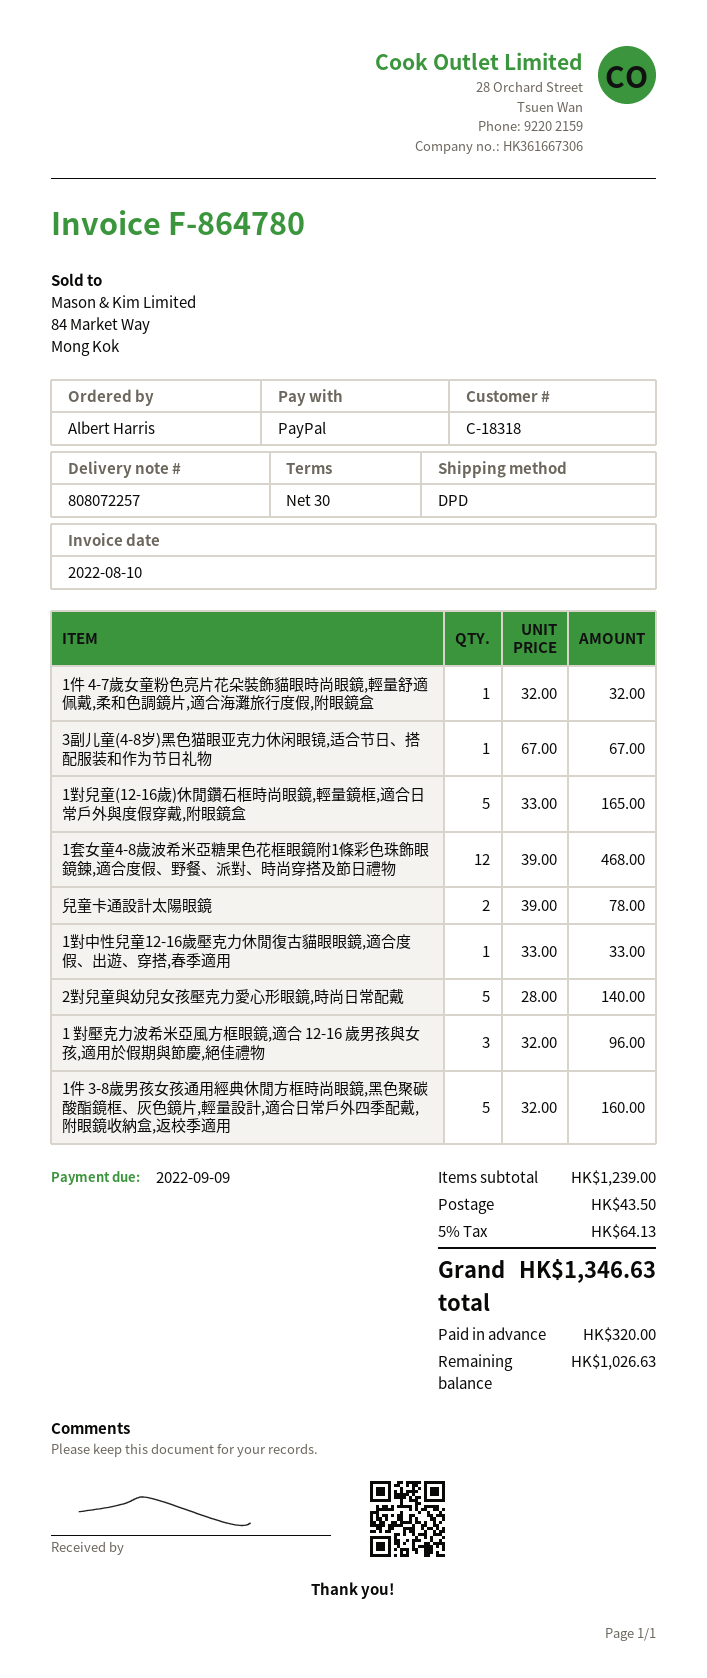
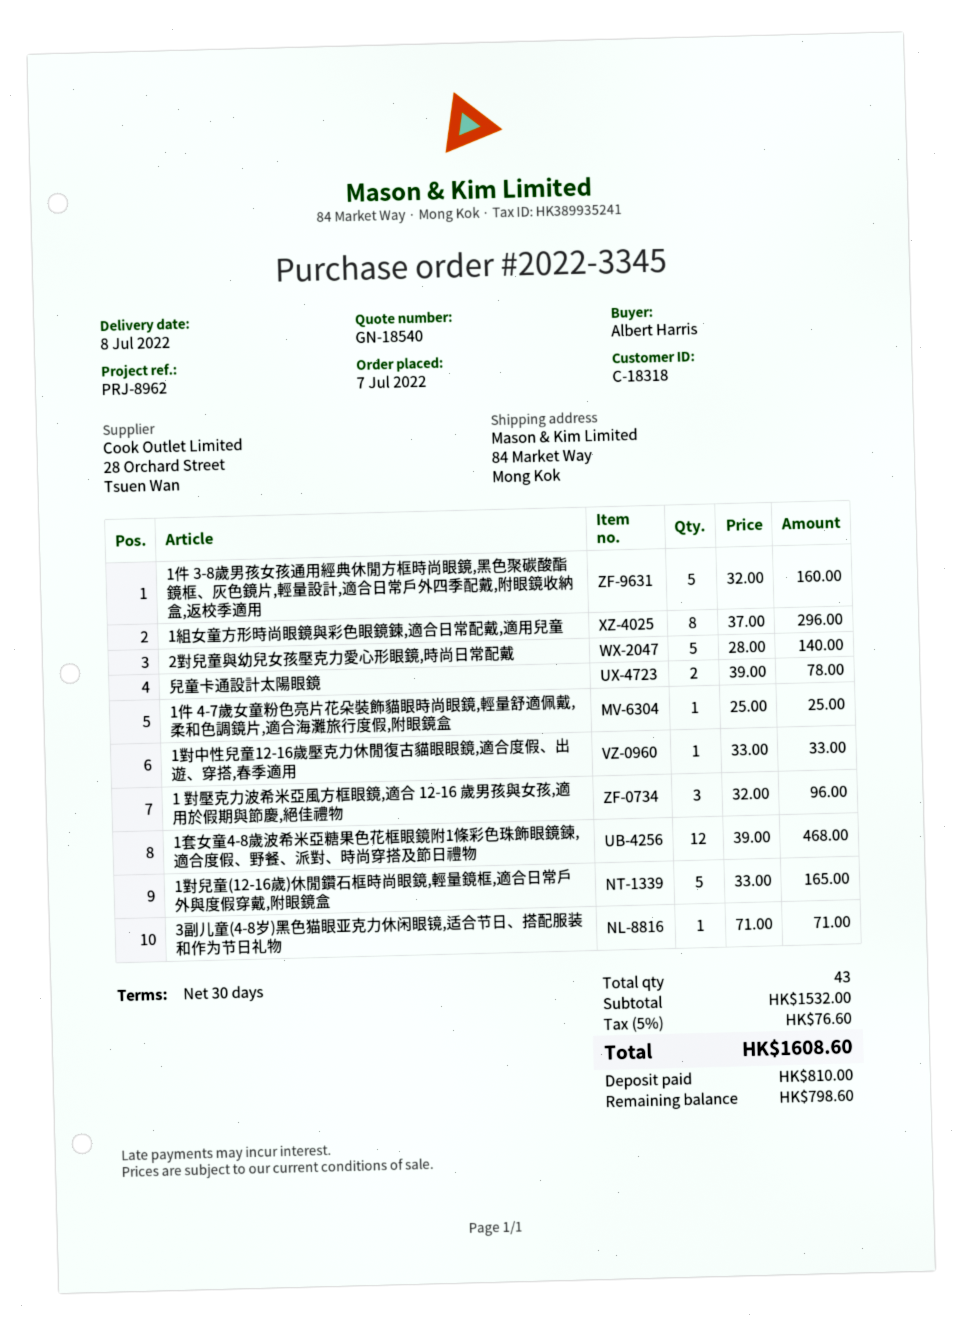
1件 4-7歲女童粉色亮片花朵裝飾貓眼時尚眼鏡,輕量舒適佩戴,柔和色調鏡片,適合海灘旅行度假,附眼鏡盒: 1 x 32.00 = 32.00 -> 1 x 25.00 = 25.00
3副儿童(4-8岁)黑色猫眼亚克力休闲眼镜,适合节日、搭配服装和作为节日礼物: 1 x 67.00 = 67.00 -> 1 x 71.00 = 71.00
1組女童方形時尚眼鏡與彩色眼鏡鍊,適合日常配戴,適用兒童: none -> 8 x 37.00 = 296.00
subtotal: 1239.00 -> 1532.00
shipping: 43.50 -> none
tax: 5% = 64.13 -> 5% = 76.60
total: 1346.63 -> 1608.60
deposit: 320.00 -> 810.00
balance: 1026.63 -> 798.60

